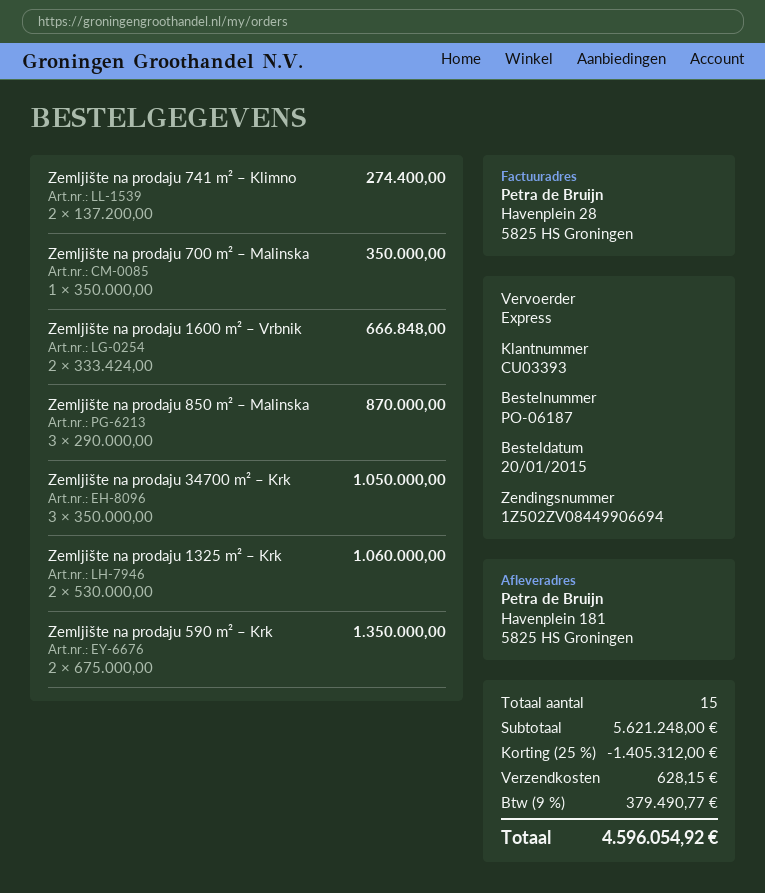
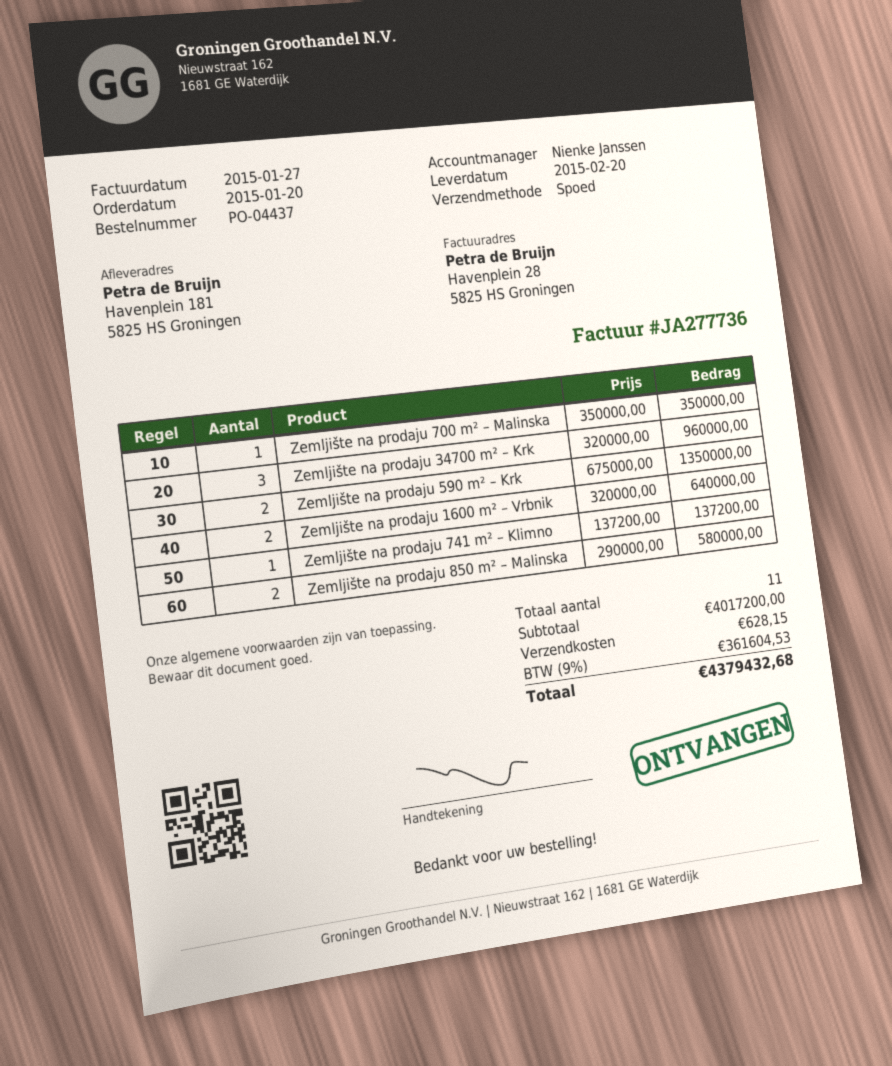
order number: PO-06187 -> PO-04437
Zemljište na prodaju 741 m² – Klimno: 2 x 137200.00 = 274400.00 -> 1 x 137200.00 = 137200.00
Zemljište na prodaju 1600 m² – Vrbnik: 2 x 333424.00 = 666848.00 -> 2 x 320000.00 = 640000.00
Zemljište na prodaju 850 m² – Malinska: 3 x 290000.00 = 870000.00 -> 2 x 290000.00 = 580000.00
Zemljište na prodaju 34700 m² – Krk: 3 x 350000.00 = 1050000.00 -> 3 x 320000.00 = 960000.00
Zemljište na prodaju 1325 m² – Krk: 2 x 530000.00 = 1060000.00 -> none
total quantity: 15 -> 11
subtotal: 5621248.00 -> 4017200.00
discount: 25% = 1405312.00 -> none
tax: 9% = 379490.77 -> 9% = 361604.53
total: 4596054.92 -> 4379432.68

